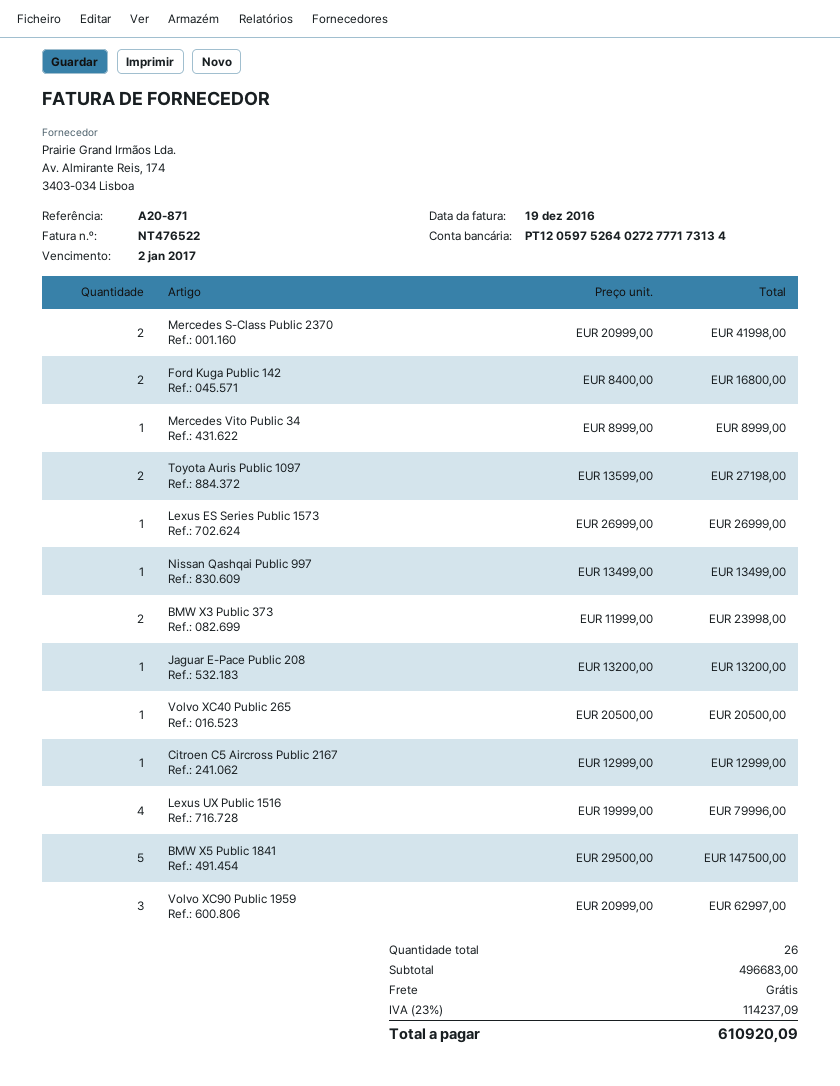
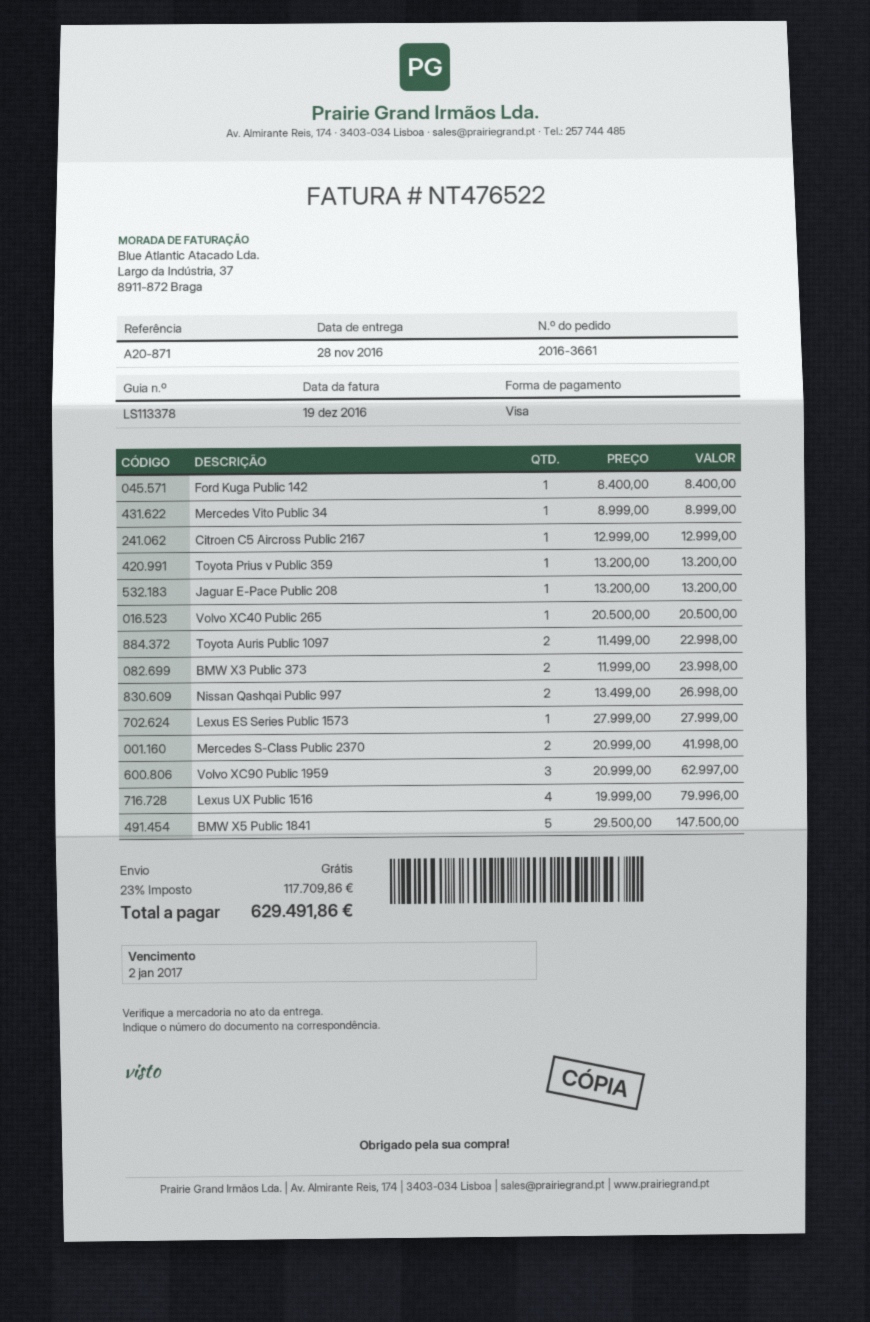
Ford Kuga Public 142: 2 x 8400.00 = 16800.00 -> 1 x 8400.00 = 8400.00
Toyota Auris Public 1097: 2 x 13599.00 = 27198.00 -> 2 x 11499.00 = 22998.00
Lexus ES Series Public 1573: 1 x 26999.00 = 26999.00 -> 1 x 27999.00 = 27999.00
Nissan Qashqai Public 997: 1 x 13499.00 = 13499.00 -> 2 x 13499.00 = 26998.00
Toyota Prius v Public 359: none -> 1 x 13200.00 = 13200.00
tax: 23% = 114237.09 -> 23% = 117709.86
total: 610920.09 -> 629491.86

